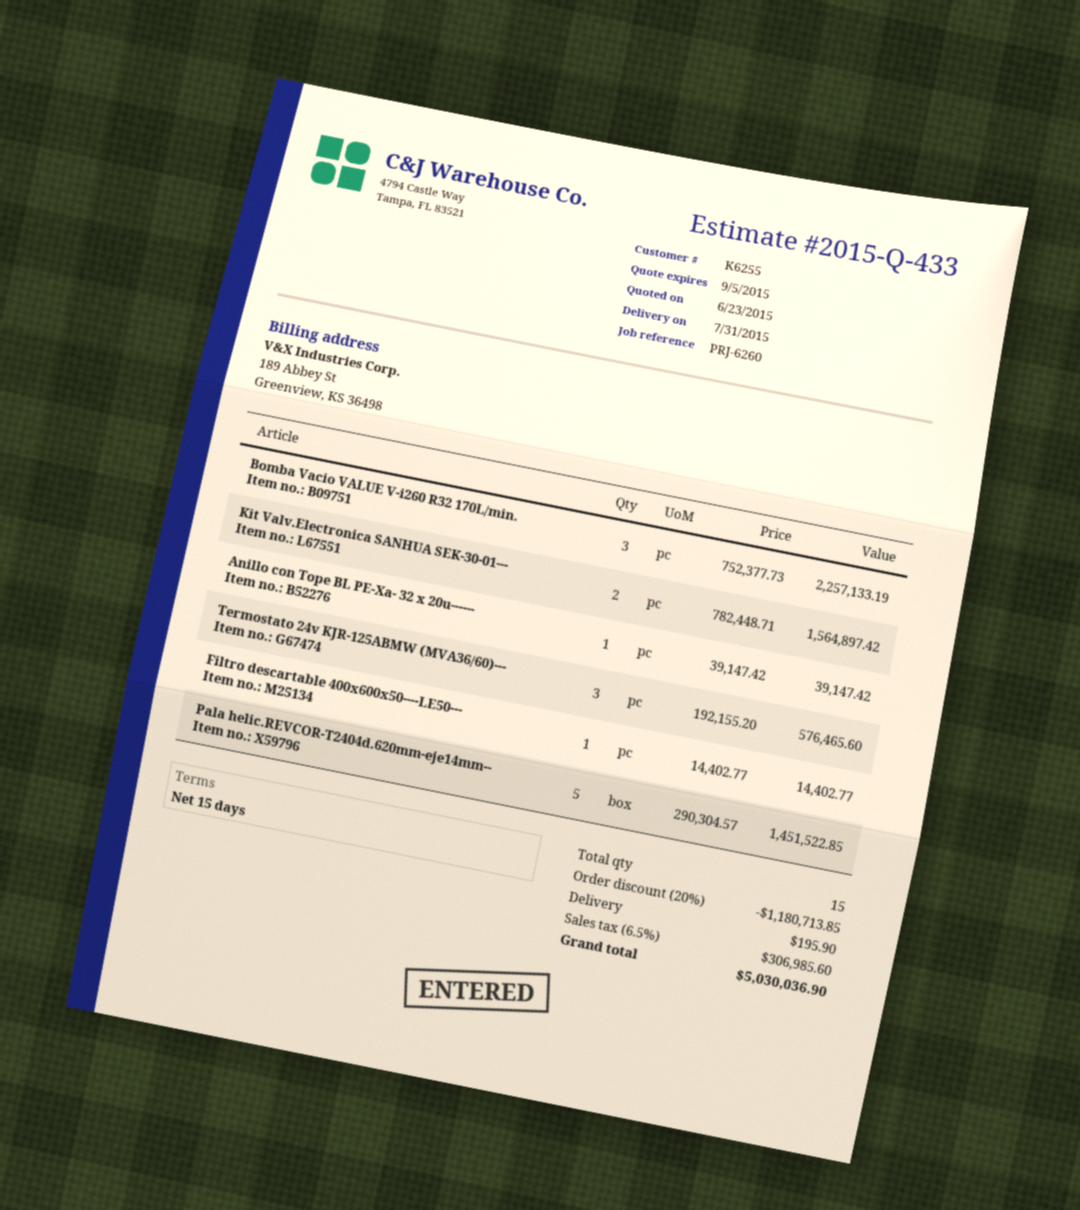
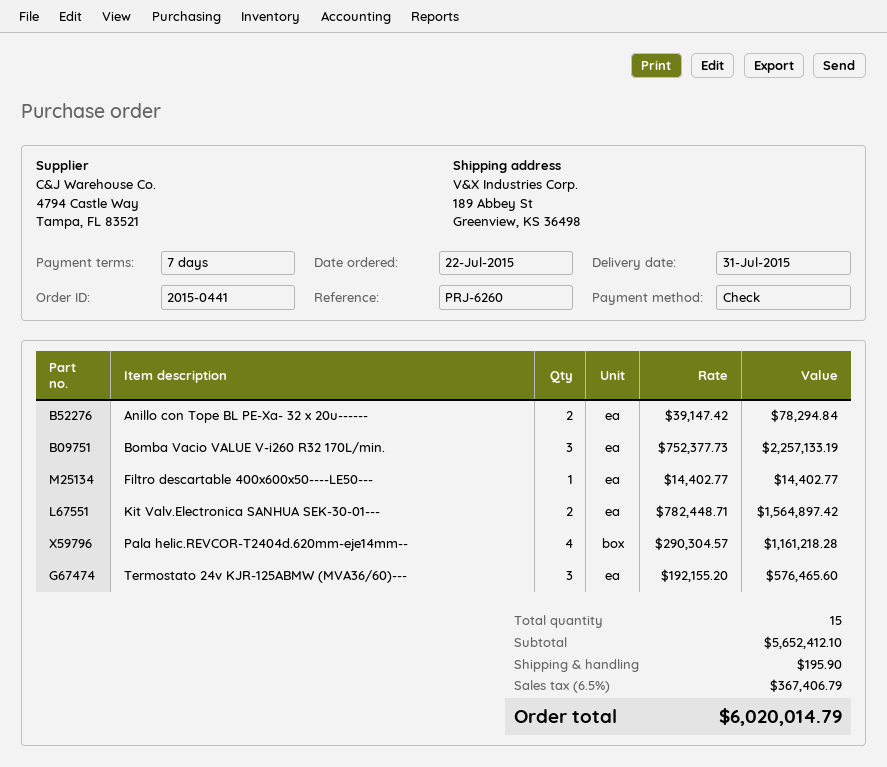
payment terms: 15 days -> 7 days
Anillo con Tope BL PE-Xa- 32 x 20u------: 1 x 39147.42 = 39147.42 -> 2 x 39147.42 = 78294.84
Pala helic.REVCOR-T2404d.620mm-eje14mm--: 5 x 290304.57 = 1451522.85 -> 4 x 290304.57 = 1161218.28
discount: 20% = 1180713.85 -> none
tax: 6.5% = 306985.60 -> 6.5% = 367406.79
total: 5030036.90 -> 6020014.79

